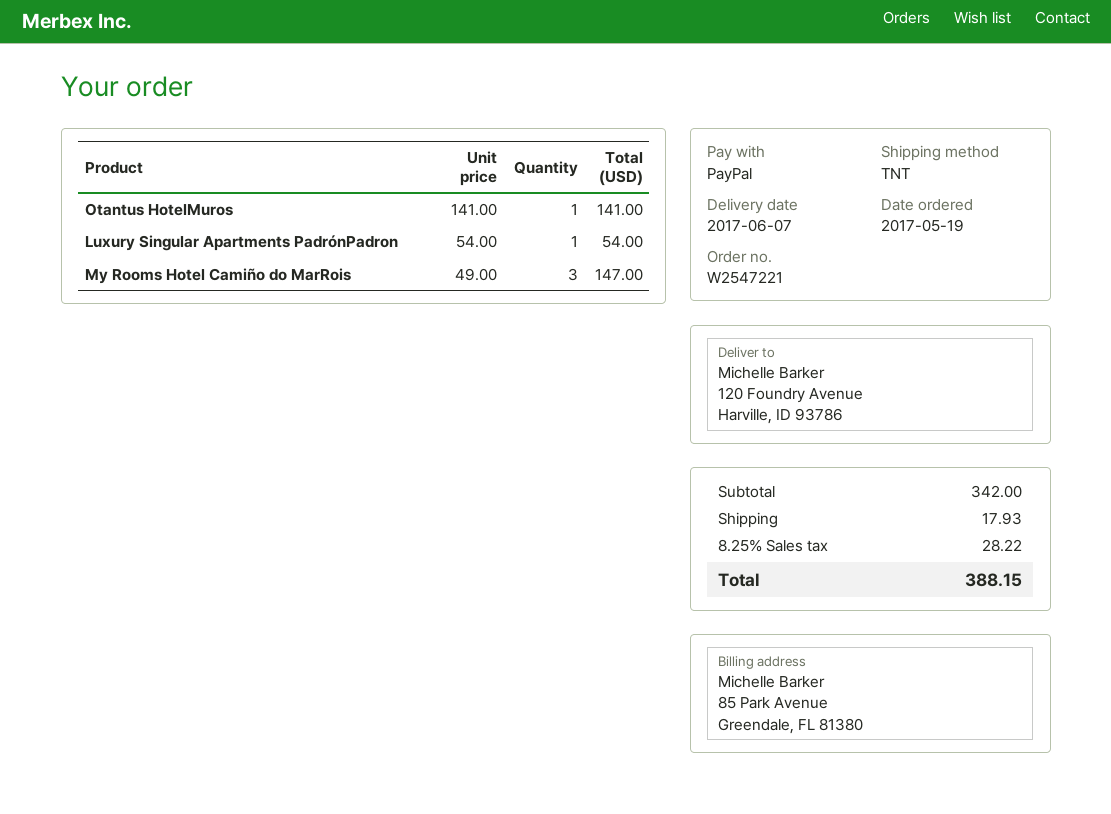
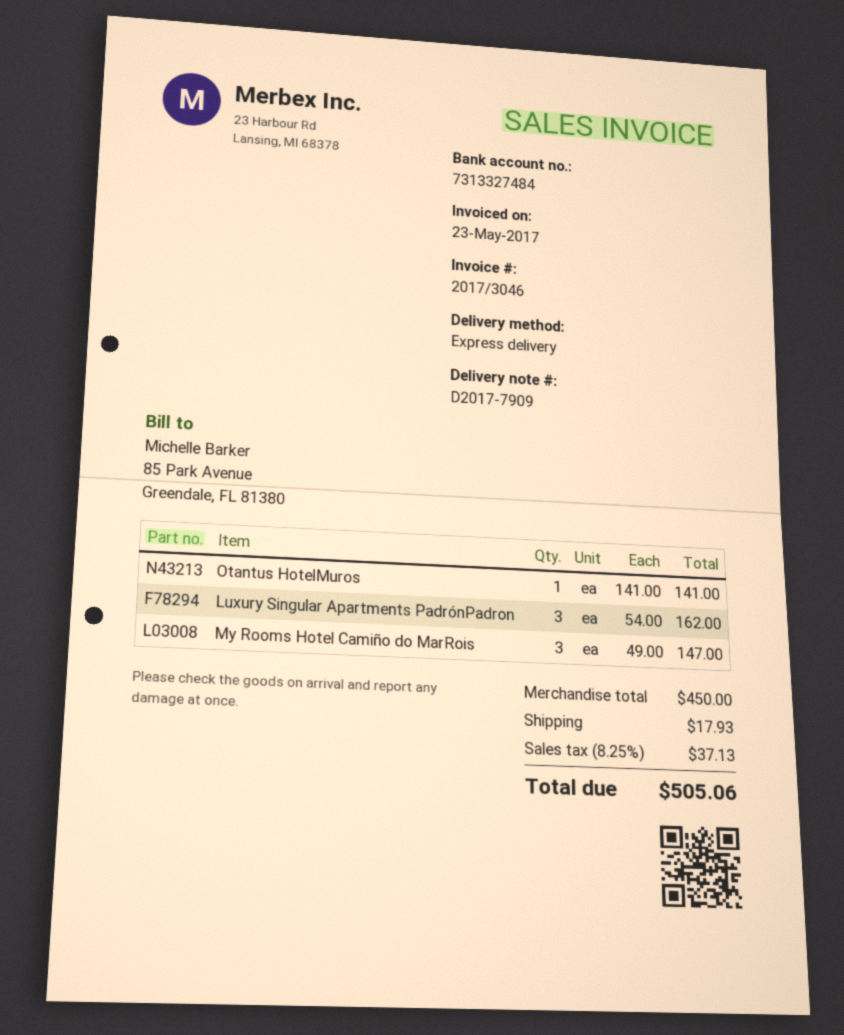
shipping method: TNT -> express
Luxury Singular Apartments PadrónPadron: 1 x 54.00 = 54.00 -> 3 x 54.00 = 162.00
subtotal: 342.00 -> 450.00
tax: 8.25% = 28.22 -> 8.25% = 37.13
total: 388.15 -> 505.06

